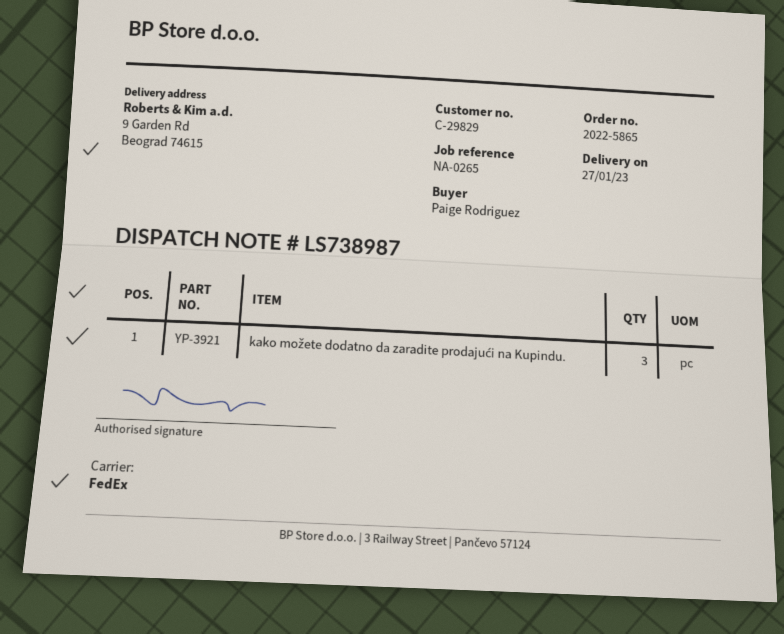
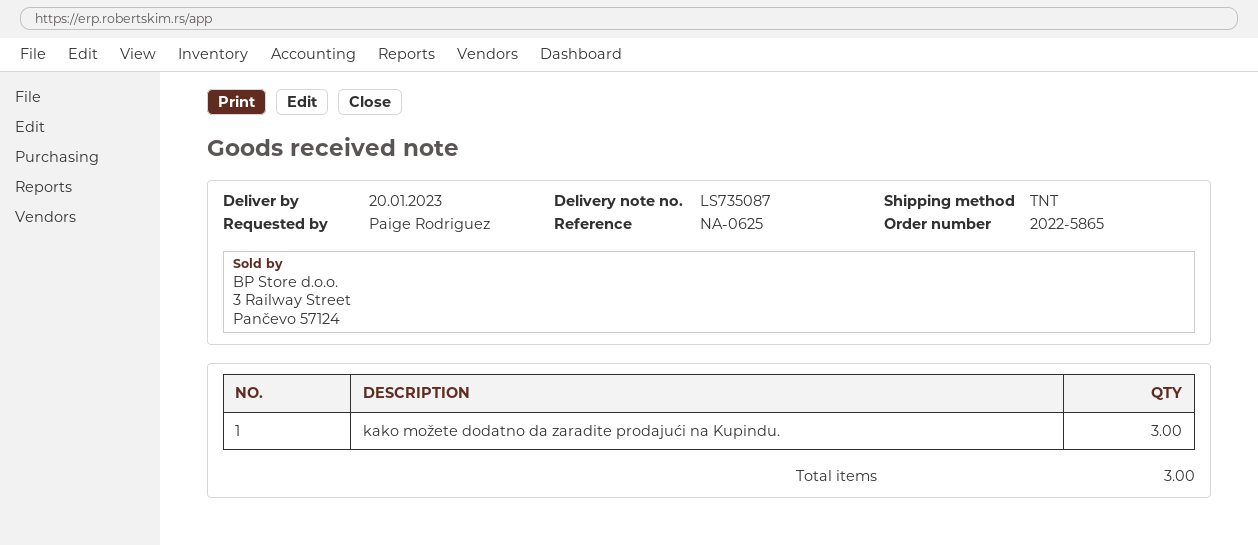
delivery note number: LS738987 -> LS735087
delivery date: 2023-01-27 -> 2023-01-20
reference: NA-0265 -> NA-0625
shipping method: FedEx -> TNT

